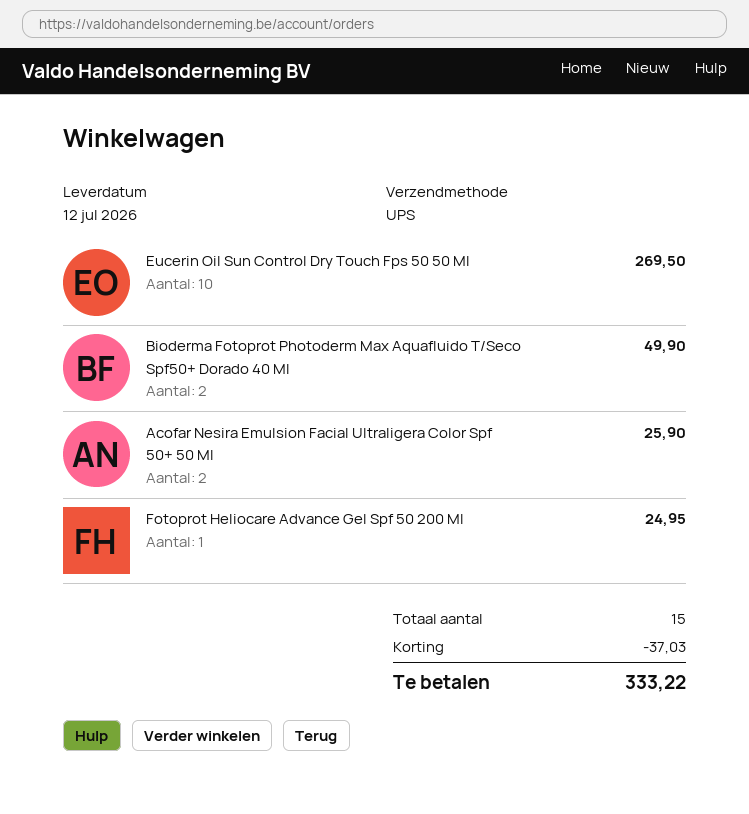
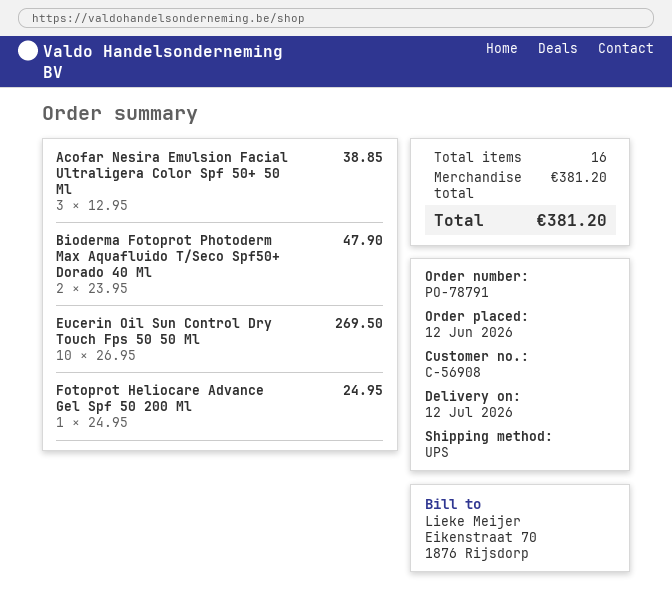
Bioderma Fotoprot Photoderm Max Aquafluido T/Seco Spf50+ Dorado 40 Ml: 2 for 49.90 -> 2 for 47.90
Acofar Nesira Emulsion Facial Ultraligera Color Spf 50+ 50 Ml: 2 for 25.90 -> 3 for 38.85
total quantity: 15 -> 16
discount: 37.03 -> none
total: 333.22 -> 381.20

